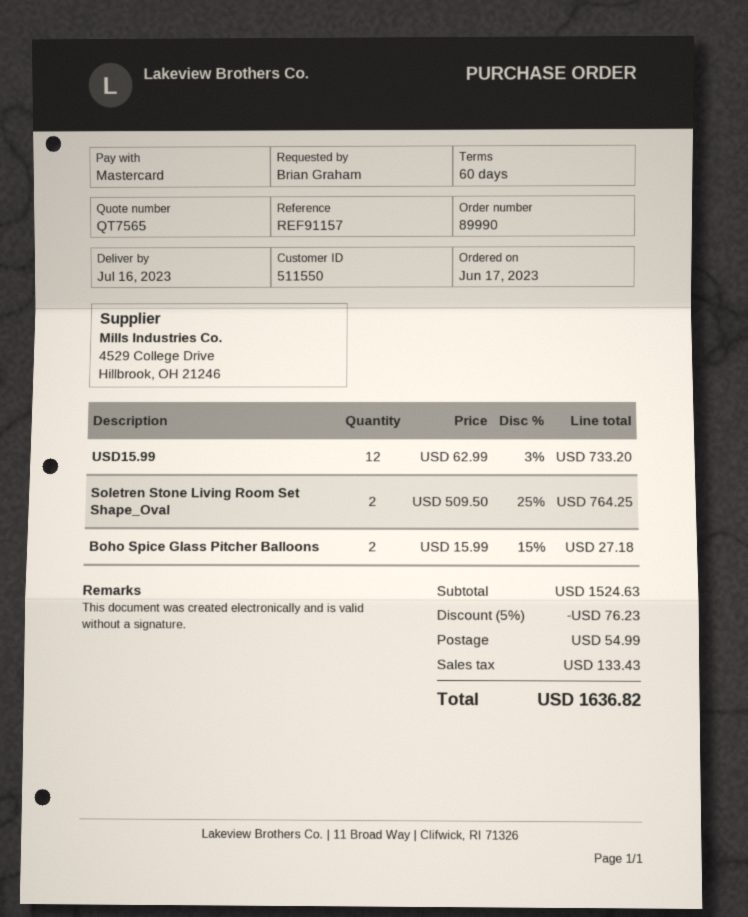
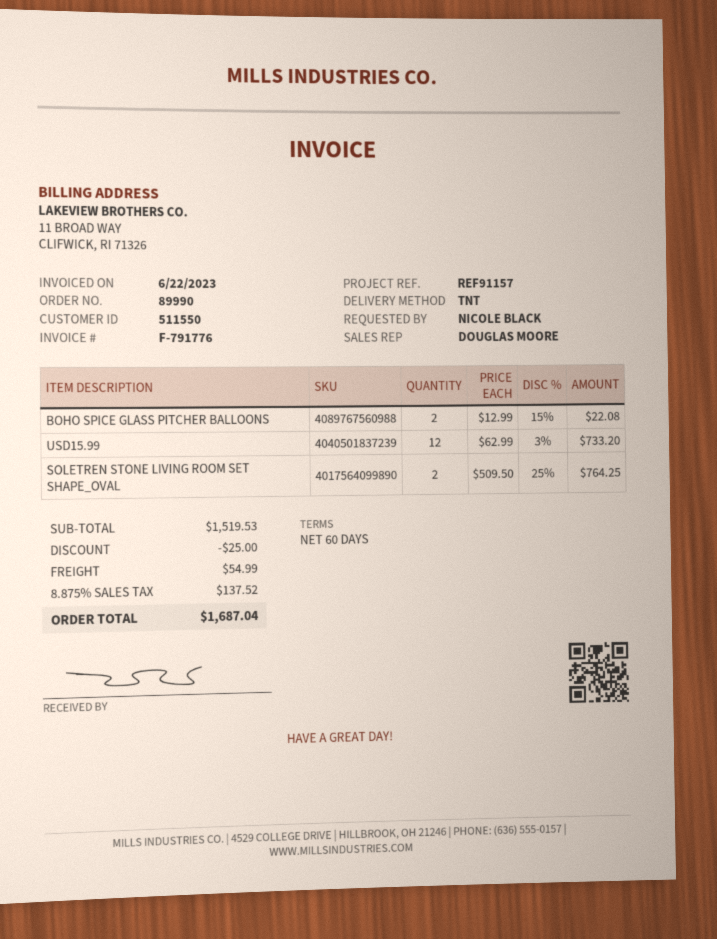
ordered by: Brian Graham -> NICOLE BLACK
Boho Spice Glass Pitcher Balloons: 2 x 15.99 - 15% = 27.18 -> 2 x 12.99 - 15% = 22.08
subtotal: 1524.63 -> 1519.53
discount: 76.23 -> 25.00
tax: 133.43 -> 137.52
total: 1636.82 -> 1687.04

